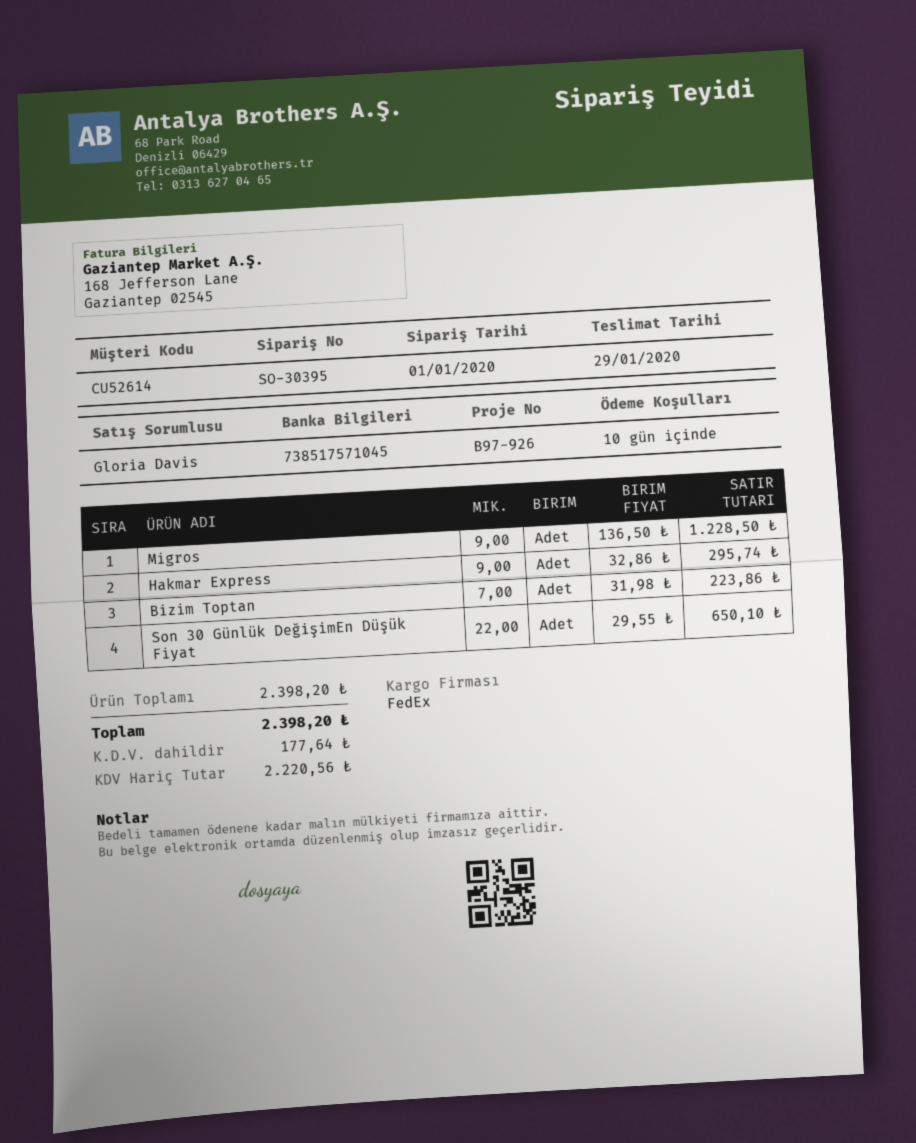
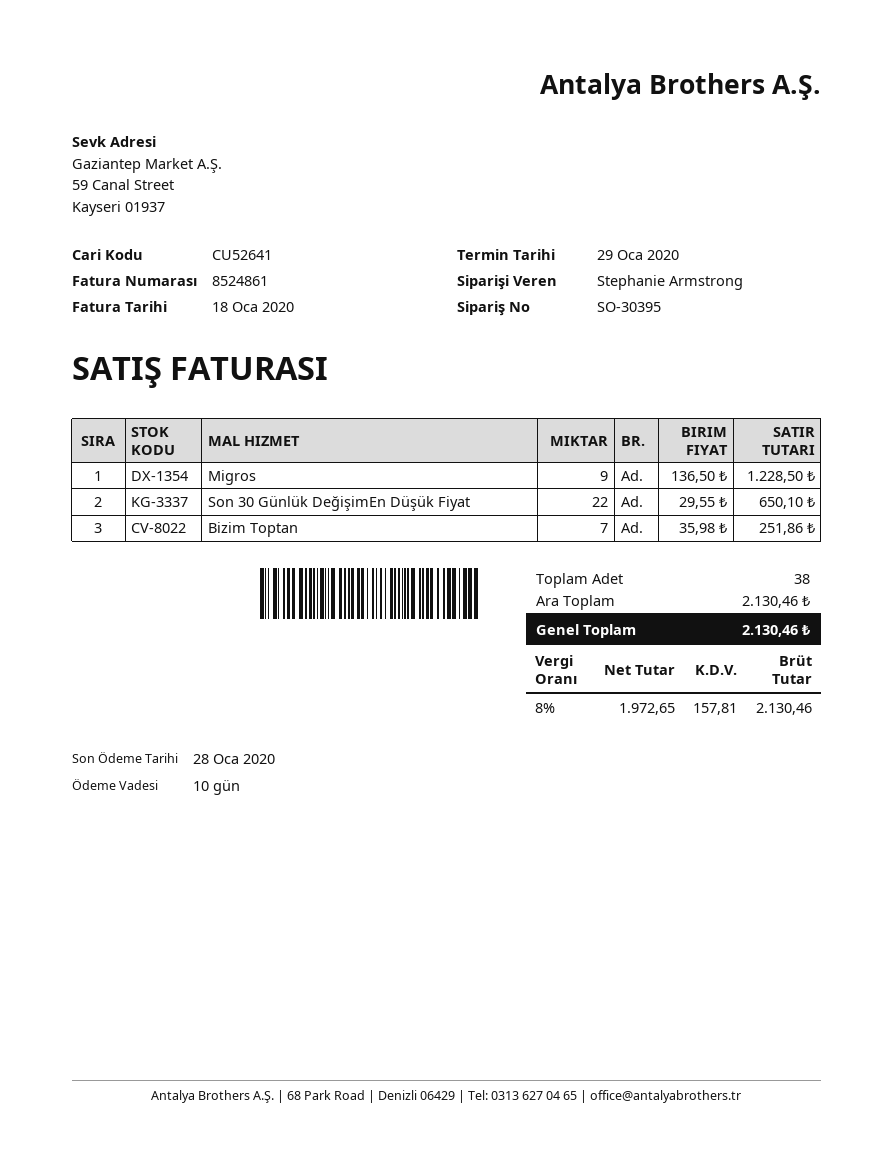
customer number: CU52614 -> CU52641
Hakmar Express: 9 x 32.86 = 295.74 -> none
Bizim Toptan: 7 x 31.98 = 223.86 -> 7 x 35.98 = 251.86
subtotal: 2398.20 -> 2130.46
net: 2220.56 -> 1972.65
tax: 177.64 -> 157.81
total: 2398.20 -> 2130.46

